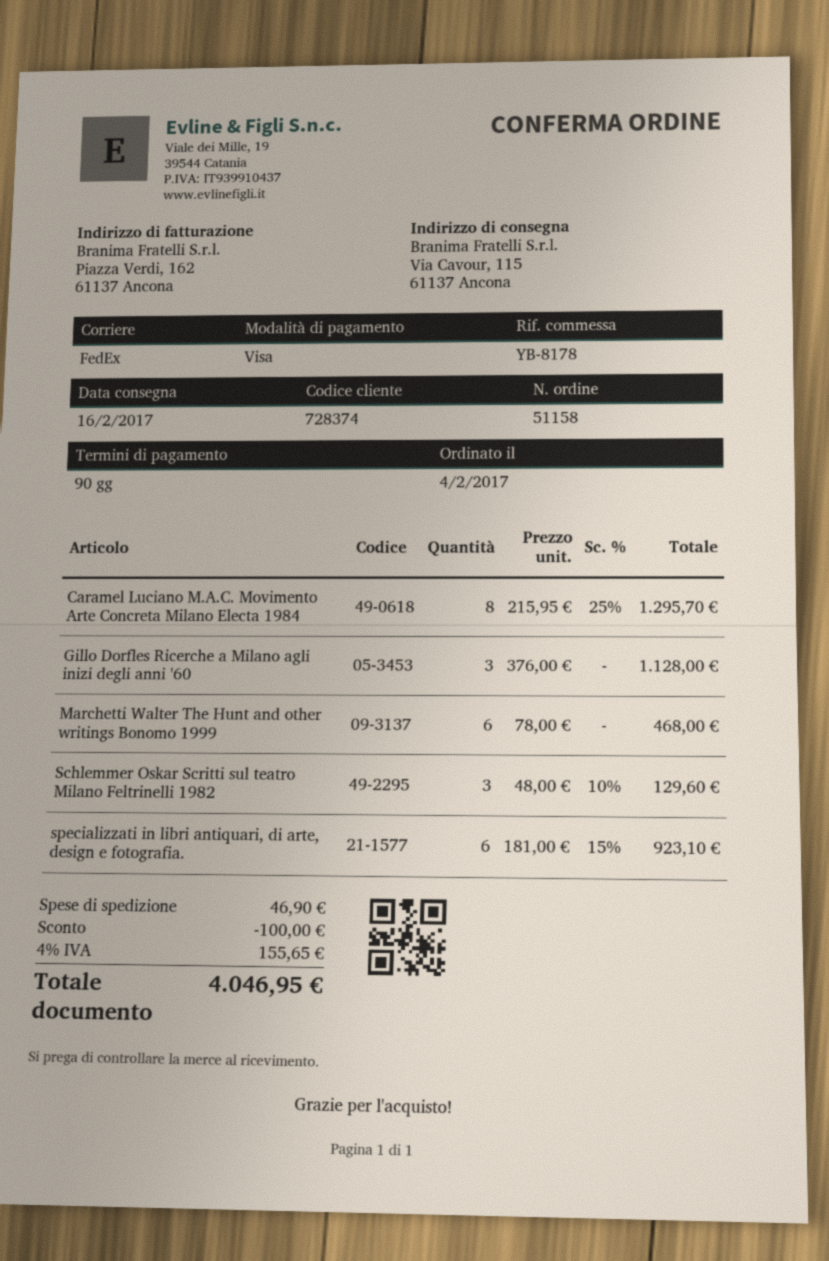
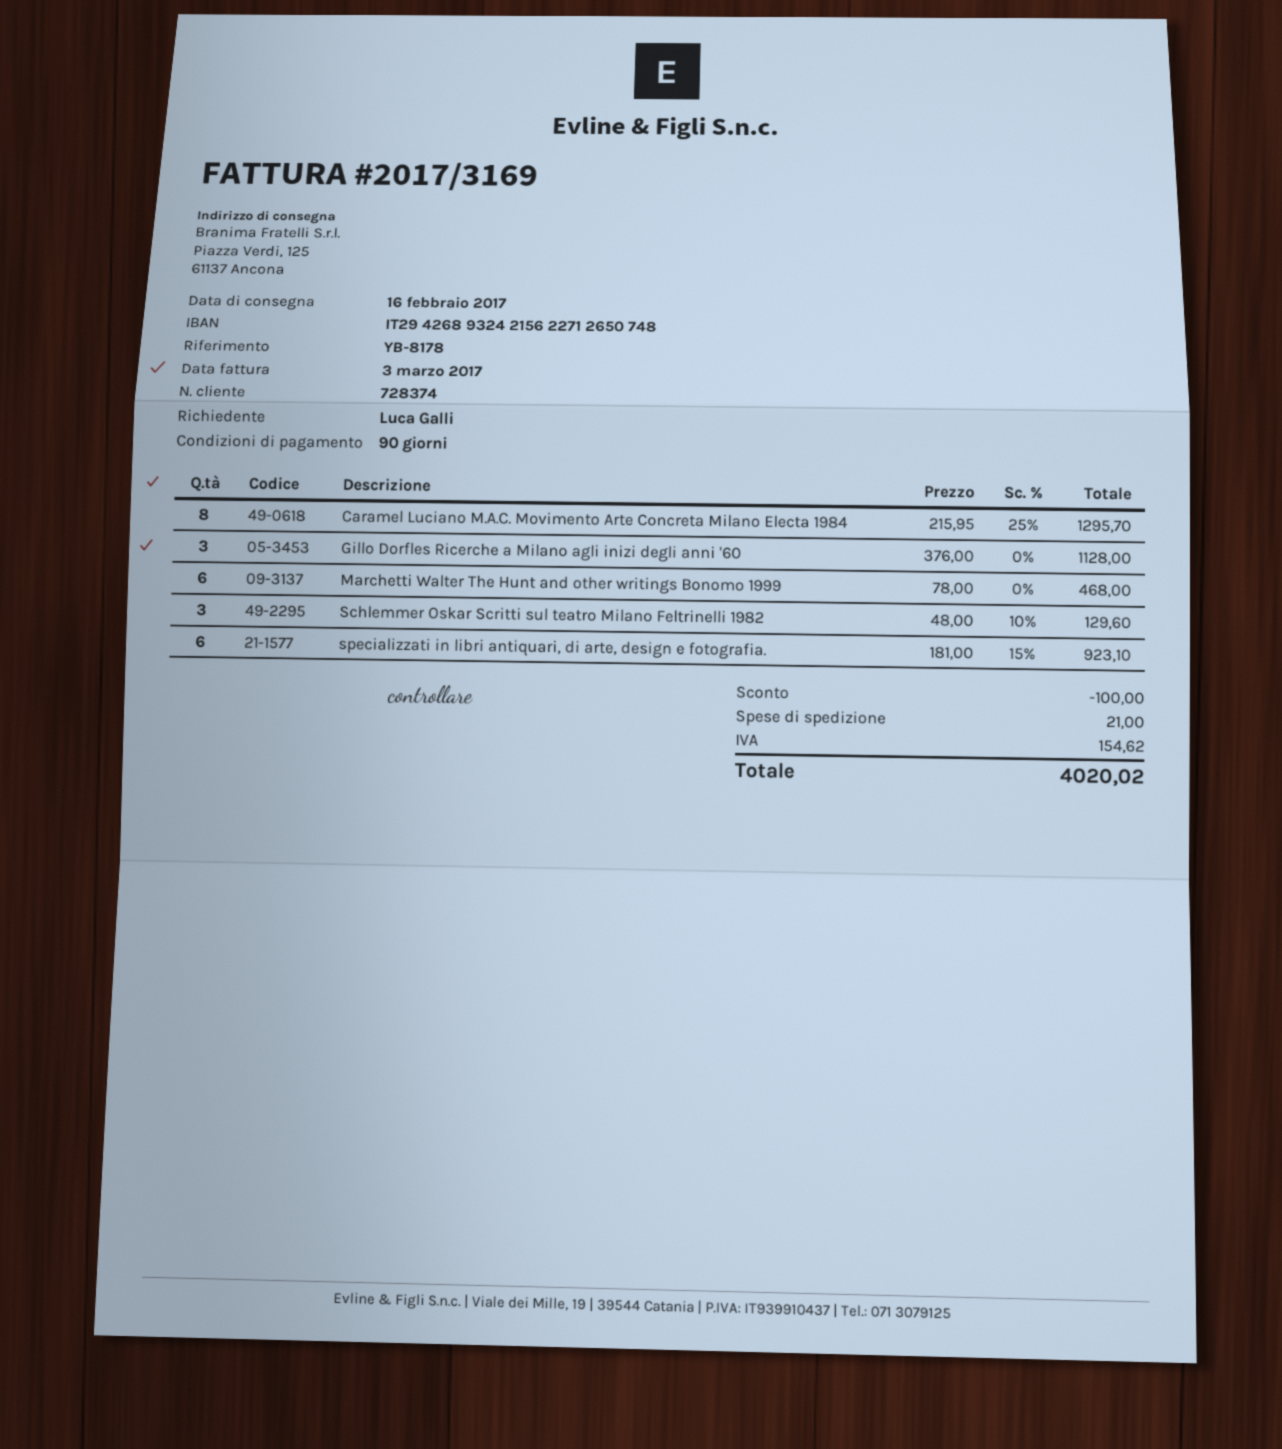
ship to: Via Cavour, 115, 61137 Ancona -> Piazza Verdi, 125, 61137 Ancona
shipping: 46.90 -> 21.00
tax: 155.65 -> 154.62
total: 4046.95 -> 4020.02

